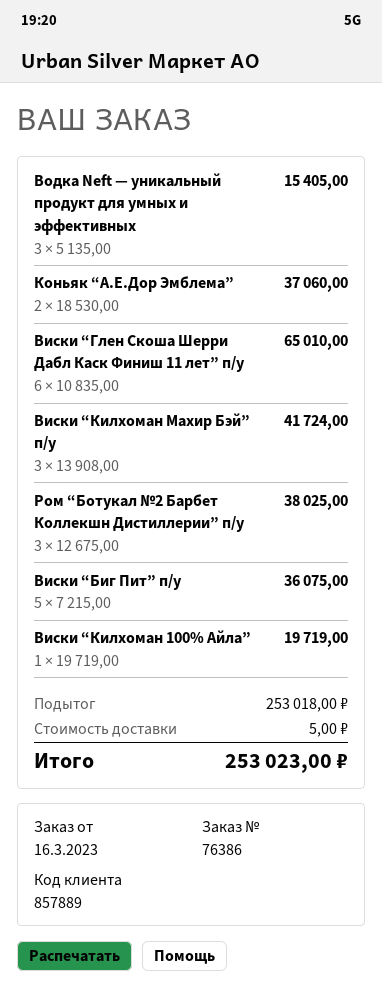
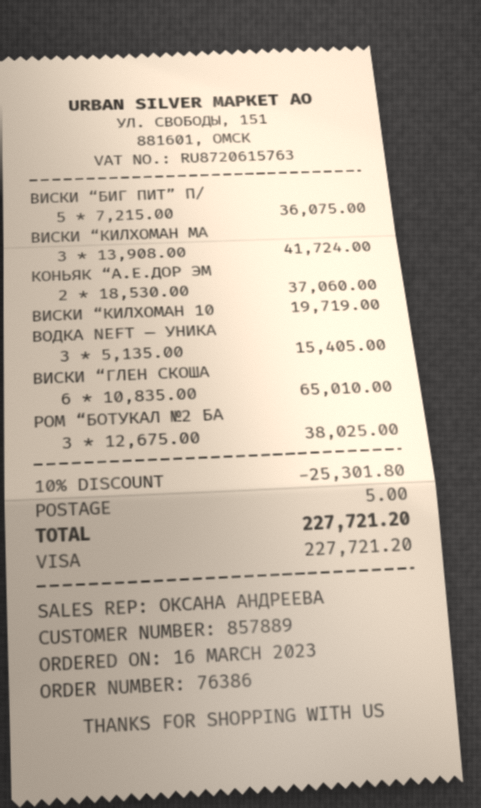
discount: none -> 10% = 25301.80
total: 253023.00 -> 227721.20

